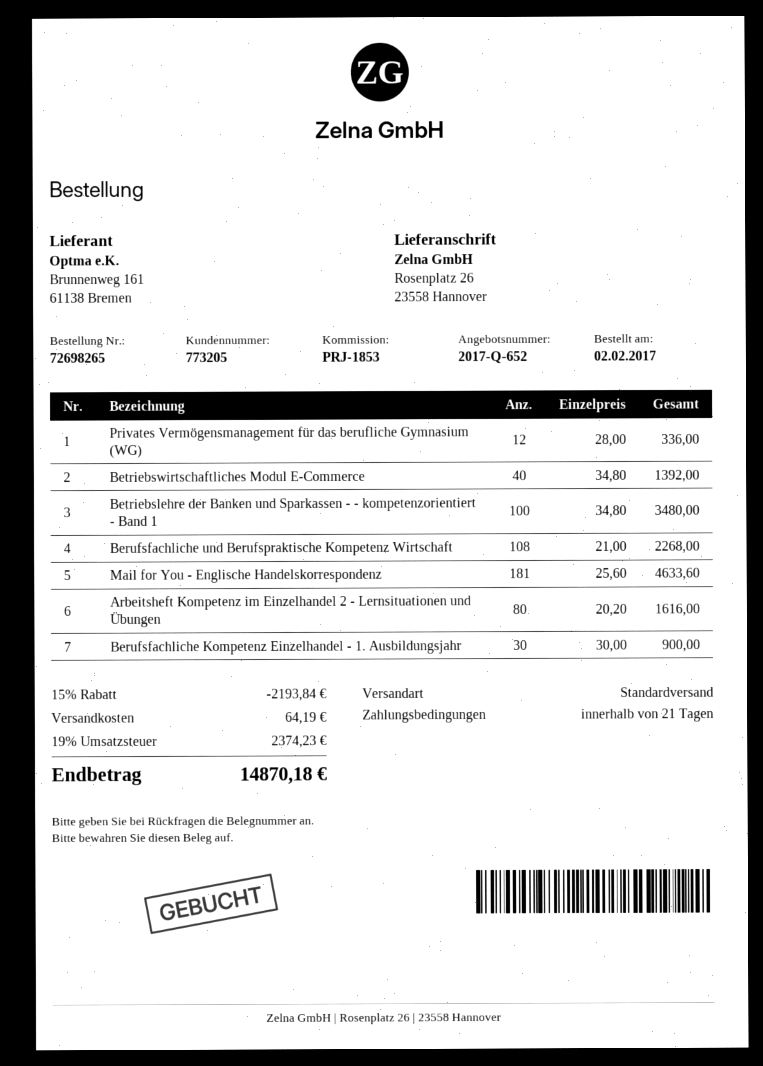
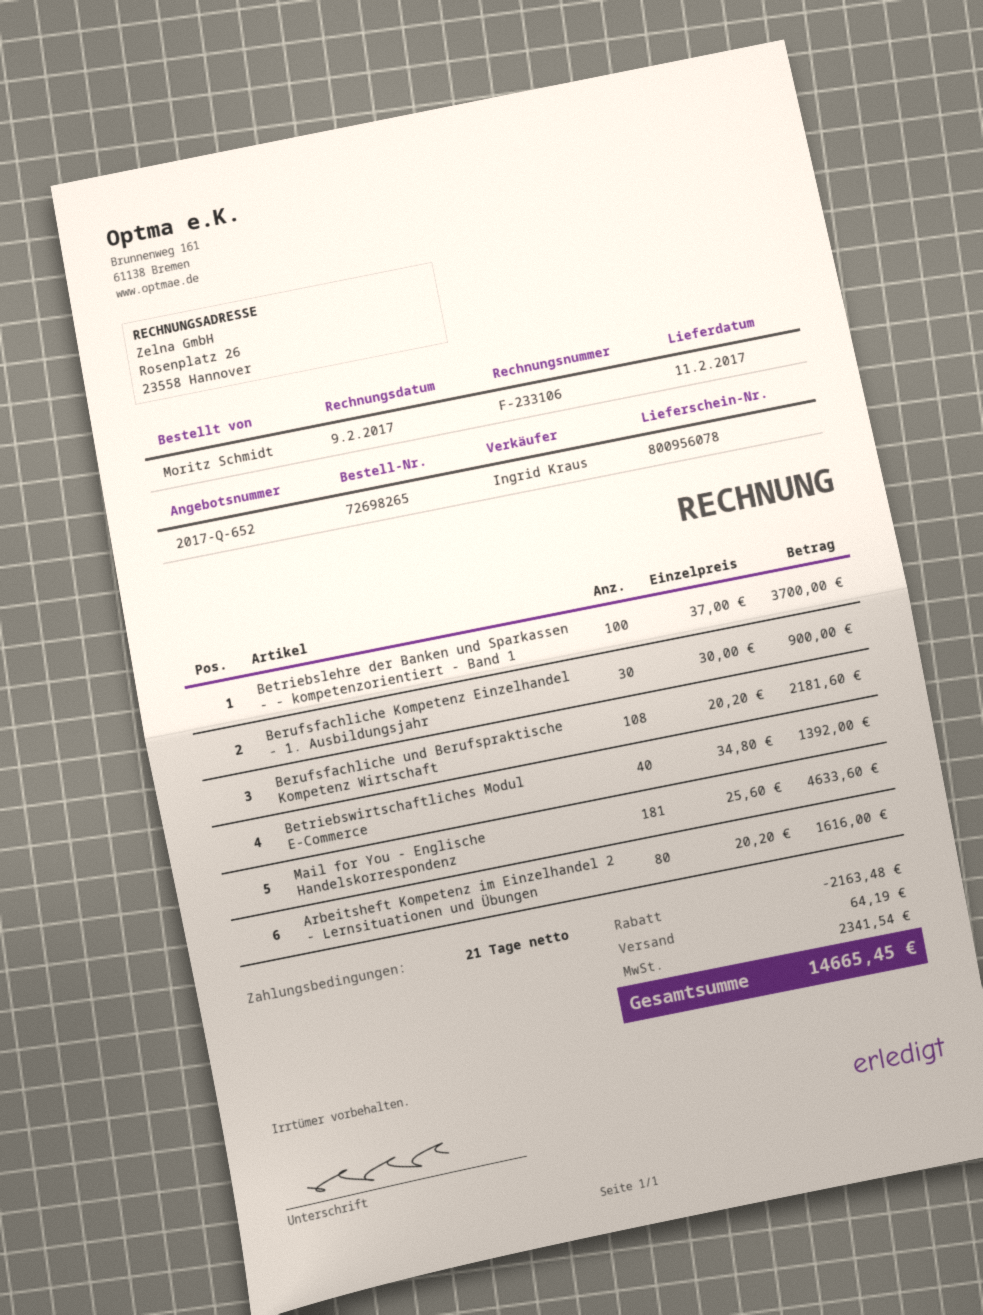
Privates Vermögensmanagement für das berufliche Gymnasium (WG): 12 x 28.00 = 336.00 -> none
Betriebslehre der Banken und Sparkassen - - kompetenzorientiert - Band 1: 100 x 34.80 = 3480.00 -> 100 x 37.00 = 3700.00
Berufsfachliche und Berufspraktische Kompetenz Wirtschaft: 108 x 21.00 = 2268.00 -> 108 x 20.20 = 2181.60
discount: 2193.84 -> 2163.48
tax: 2374.23 -> 2341.54
total: 14870.18 -> 14665.45

